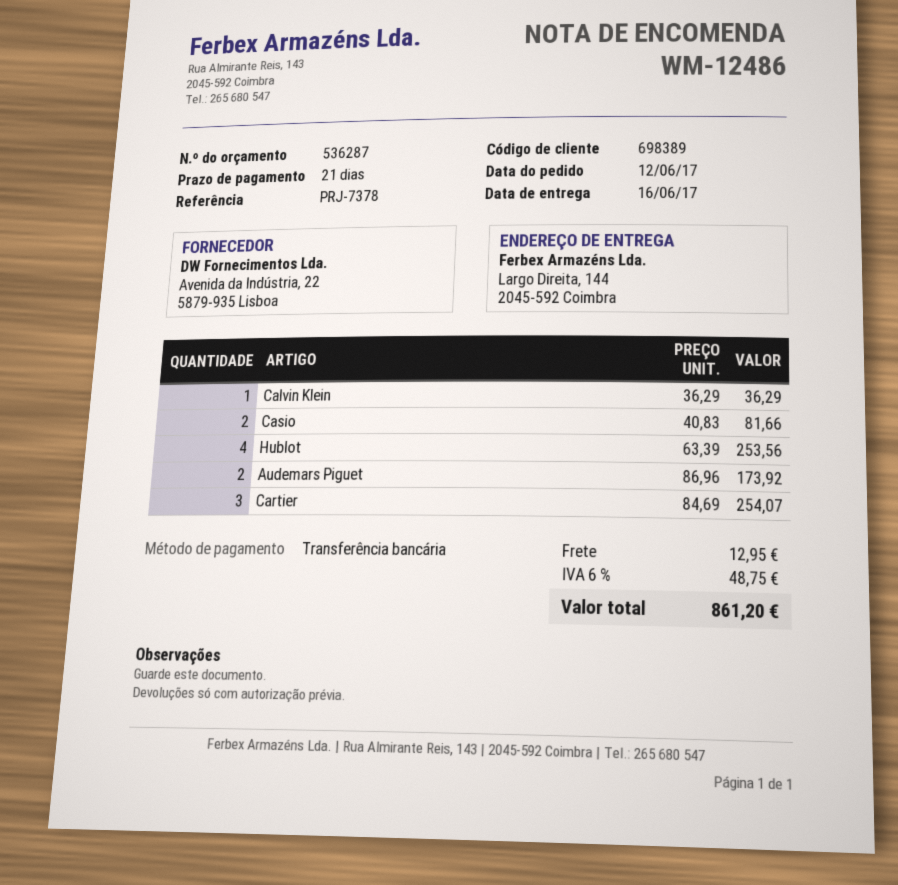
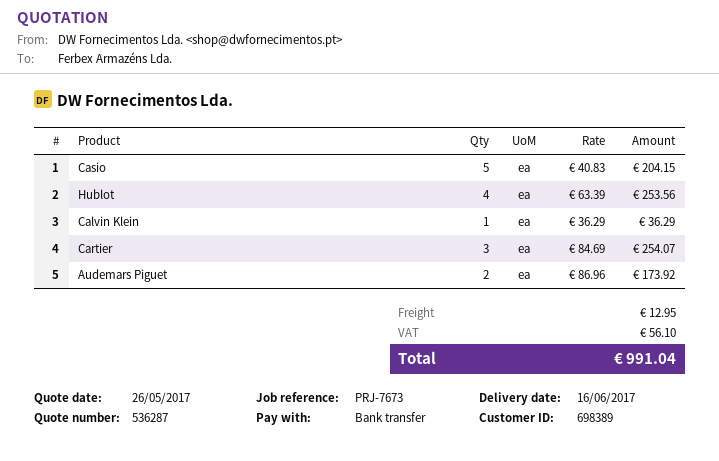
reference: PRJ-7378 -> PRJ-7673
Casio: 2 x 40.83 = 81.66 -> 5 x 40.83 = 204.15
tax: 48.75 -> 56.10
total: 861.20 -> 991.04

